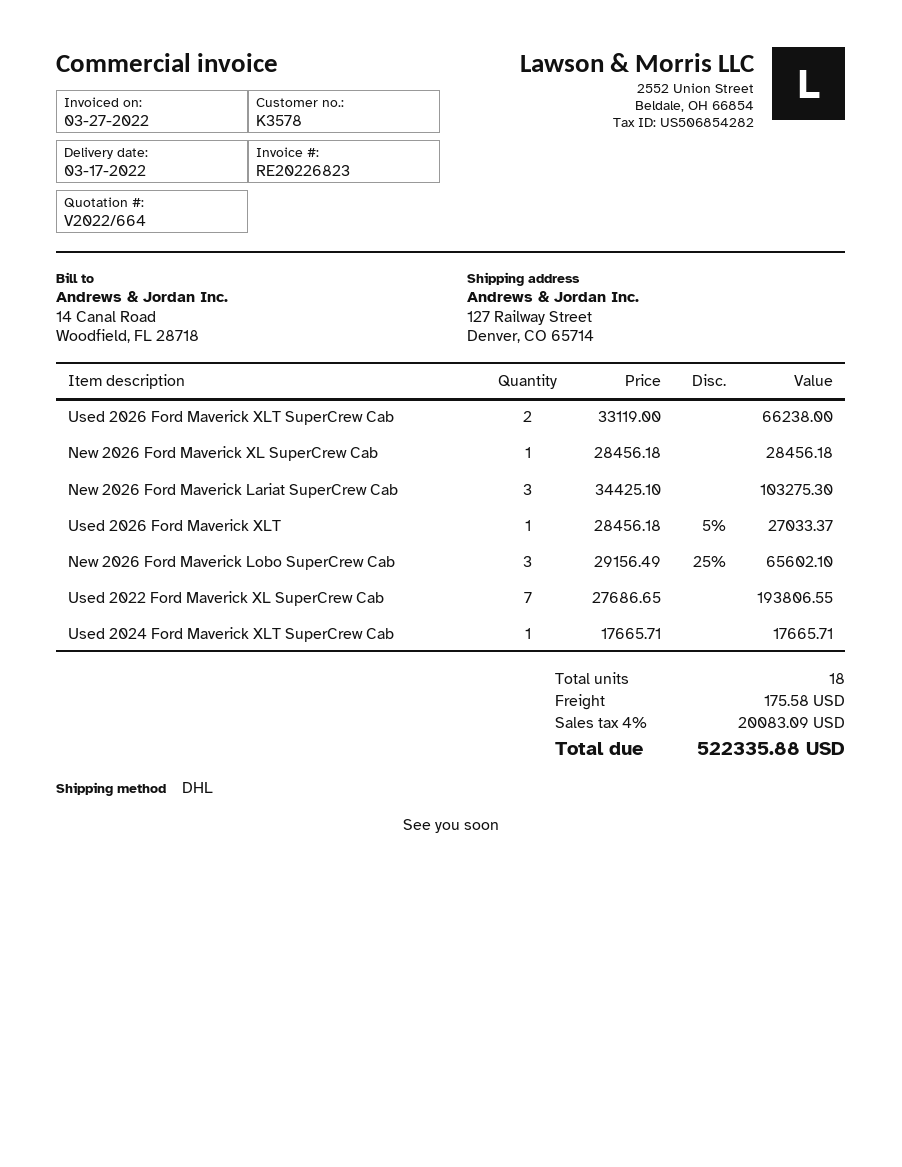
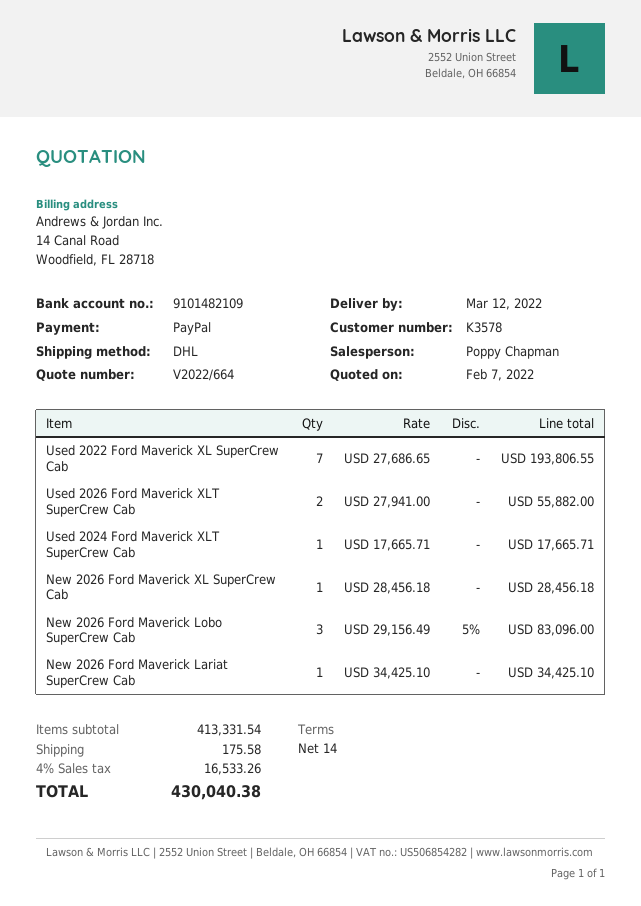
delivery date: 2022-03-17 -> 2022-03-12
Used 2026 Ford Maverick XLT SuperCrew Cab: 2 x 33119.00 = 66238.00 -> 2 x 27941.00 = 55882.00
New 2026 Ford Maverick Lariat SuperCrew Cab: 3 x 34425.10 = 103275.30 -> 1 x 34425.10 = 34425.10
Used 2026 Ford Maverick XLT: 1 x 28456.18 - 5% = 27033.37 -> none
New 2026 Ford Maverick Lobo SuperCrew Cab: 3 x 29156.49 - 25% = 65602.10 -> 3 x 29156.49 - 5% = 83096.00
tax: 4% = 20083.09 -> 4% = 16533.26
total: 522335.88 -> 430040.38

